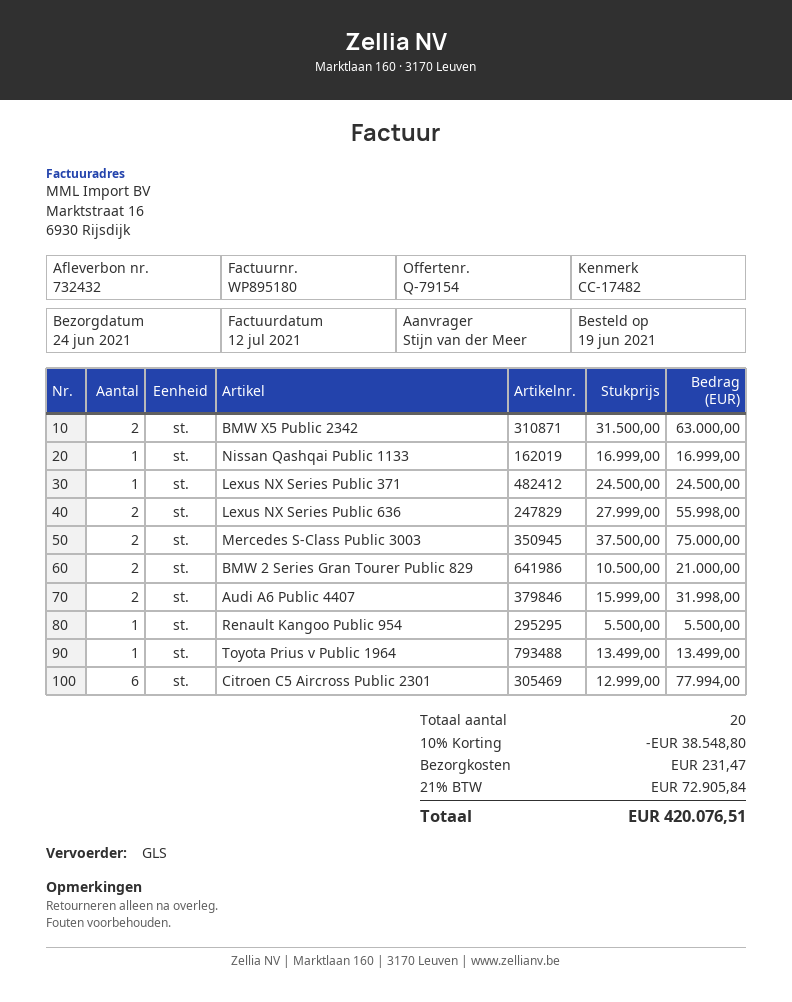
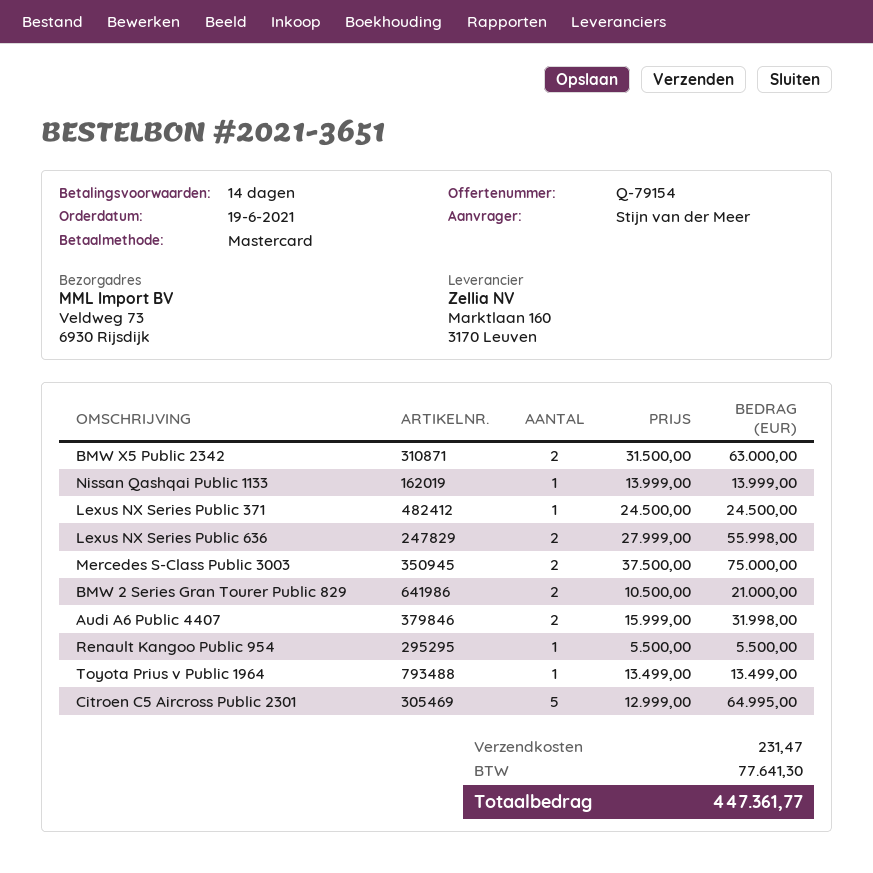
Nissan Qashqai Public 1133: 1 x 16999.00 = 16999.00 -> 1 x 13999.00 = 13999.00
Citroen C5 Aircross Public 2301: 6 x 12999.00 = 77994.00 -> 5 x 12999.00 = 64995.00
discount: 10% = 38548.80 -> none
tax: 72905.84 -> 77641.30
total: 420076.51 -> 447361.77

